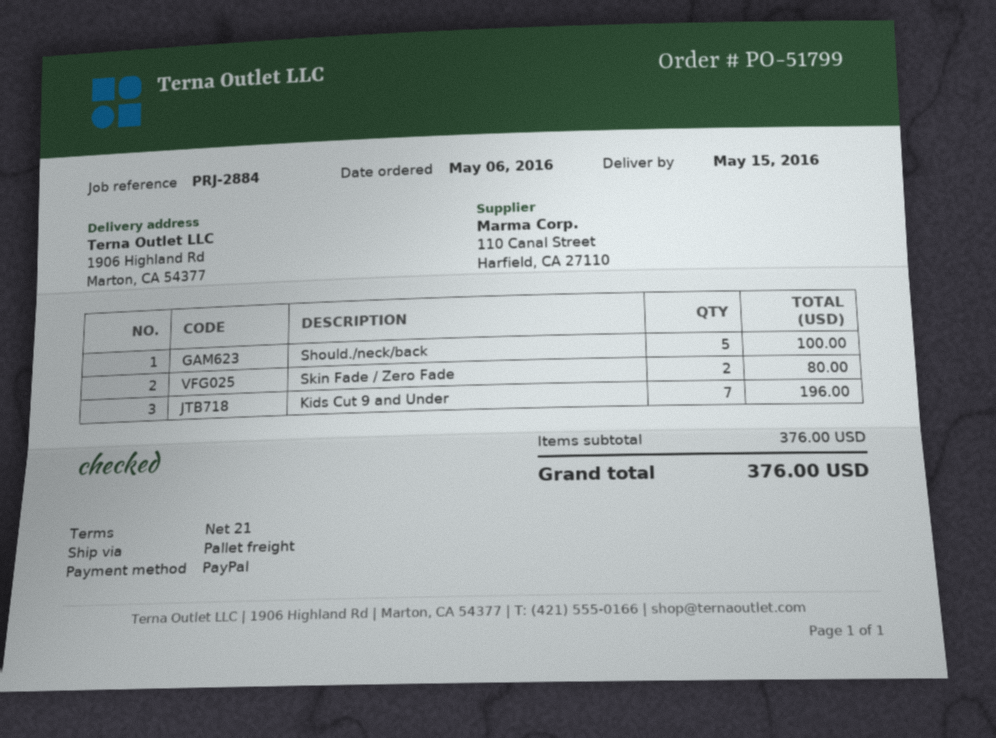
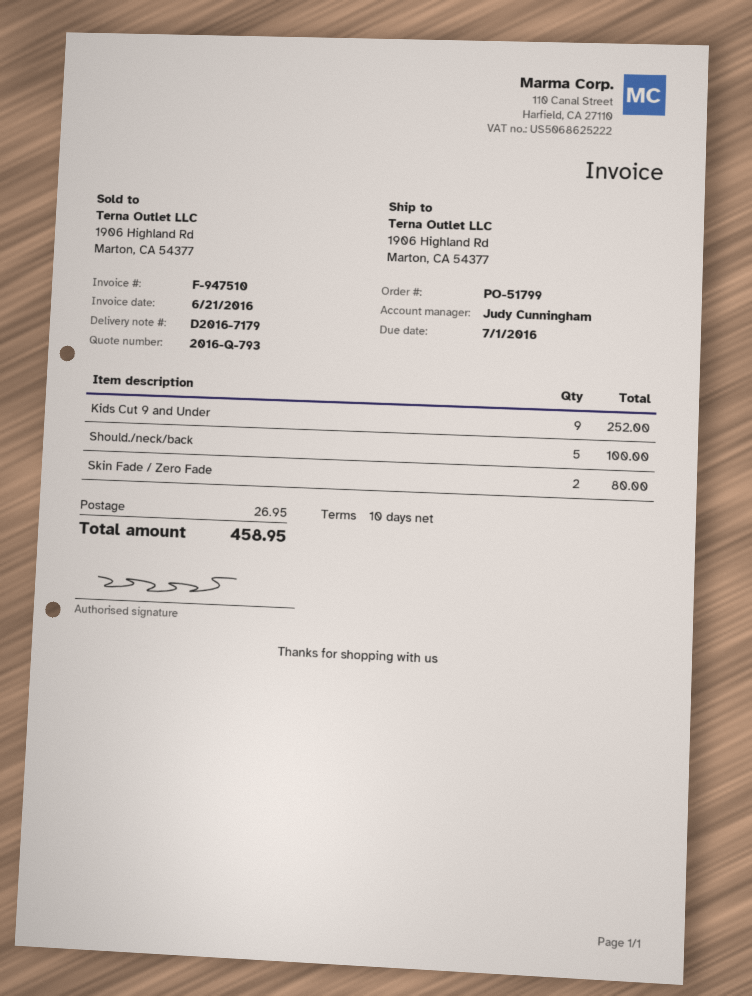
payment terms: 21 days -> 10 days
Kids Cut 9 and Under: 7 for 196.00 -> 9 for 252.00
shipping: none -> 26.95
total: 376.00 -> 458.95

